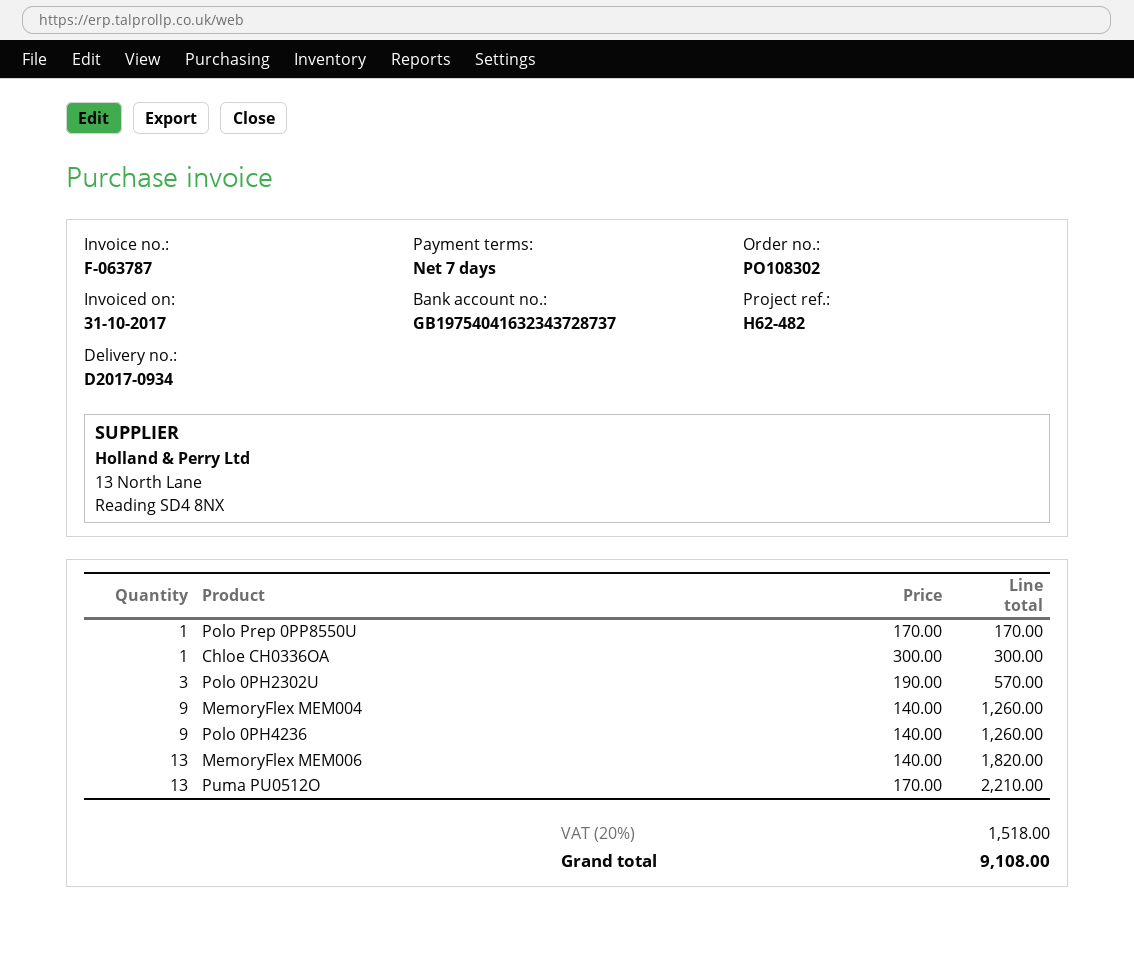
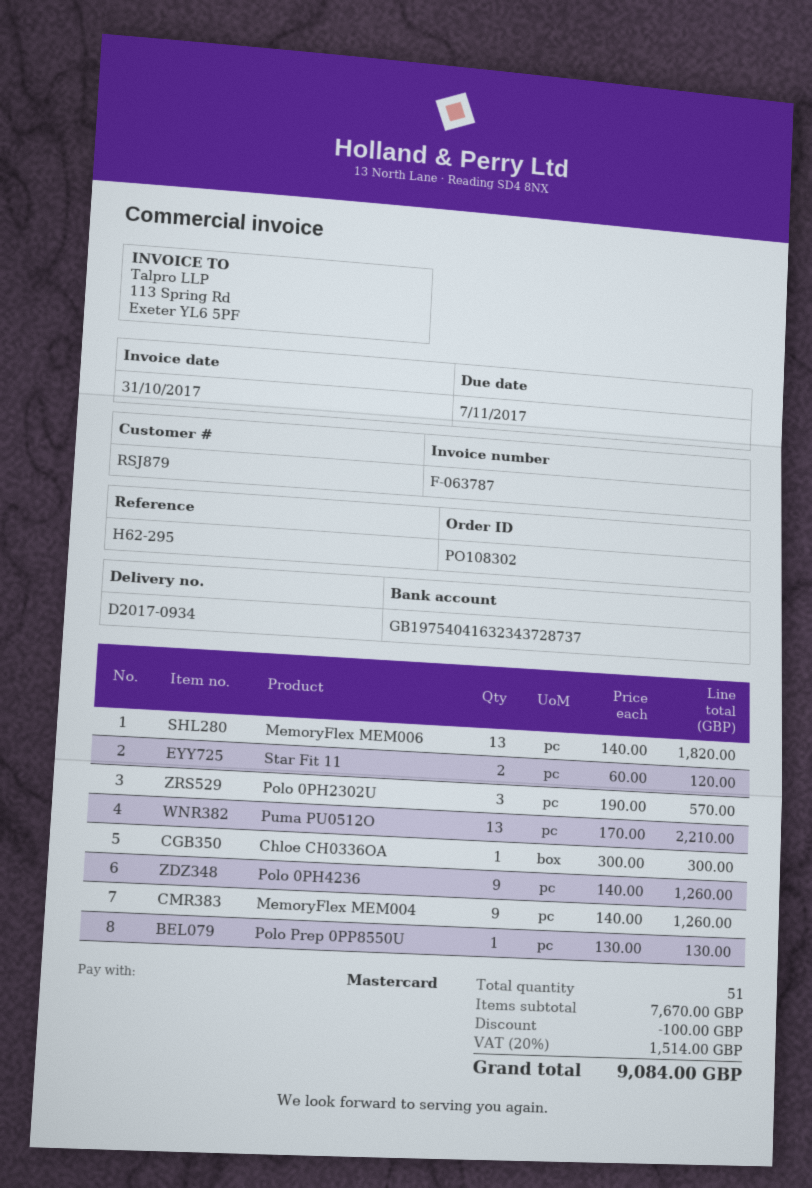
reference: H62-482 -> H62-295
Polo Prep 0PP8550U: 1 x 170.00 = 170.00 -> 1 x 130.00 = 130.00
Star Fit 11: none -> 2 x 60.00 = 120.00
discount: none -> 100.00
tax: 20% = 1518.00 -> 20% = 1514.00
total: 9108.00 -> 9084.00

